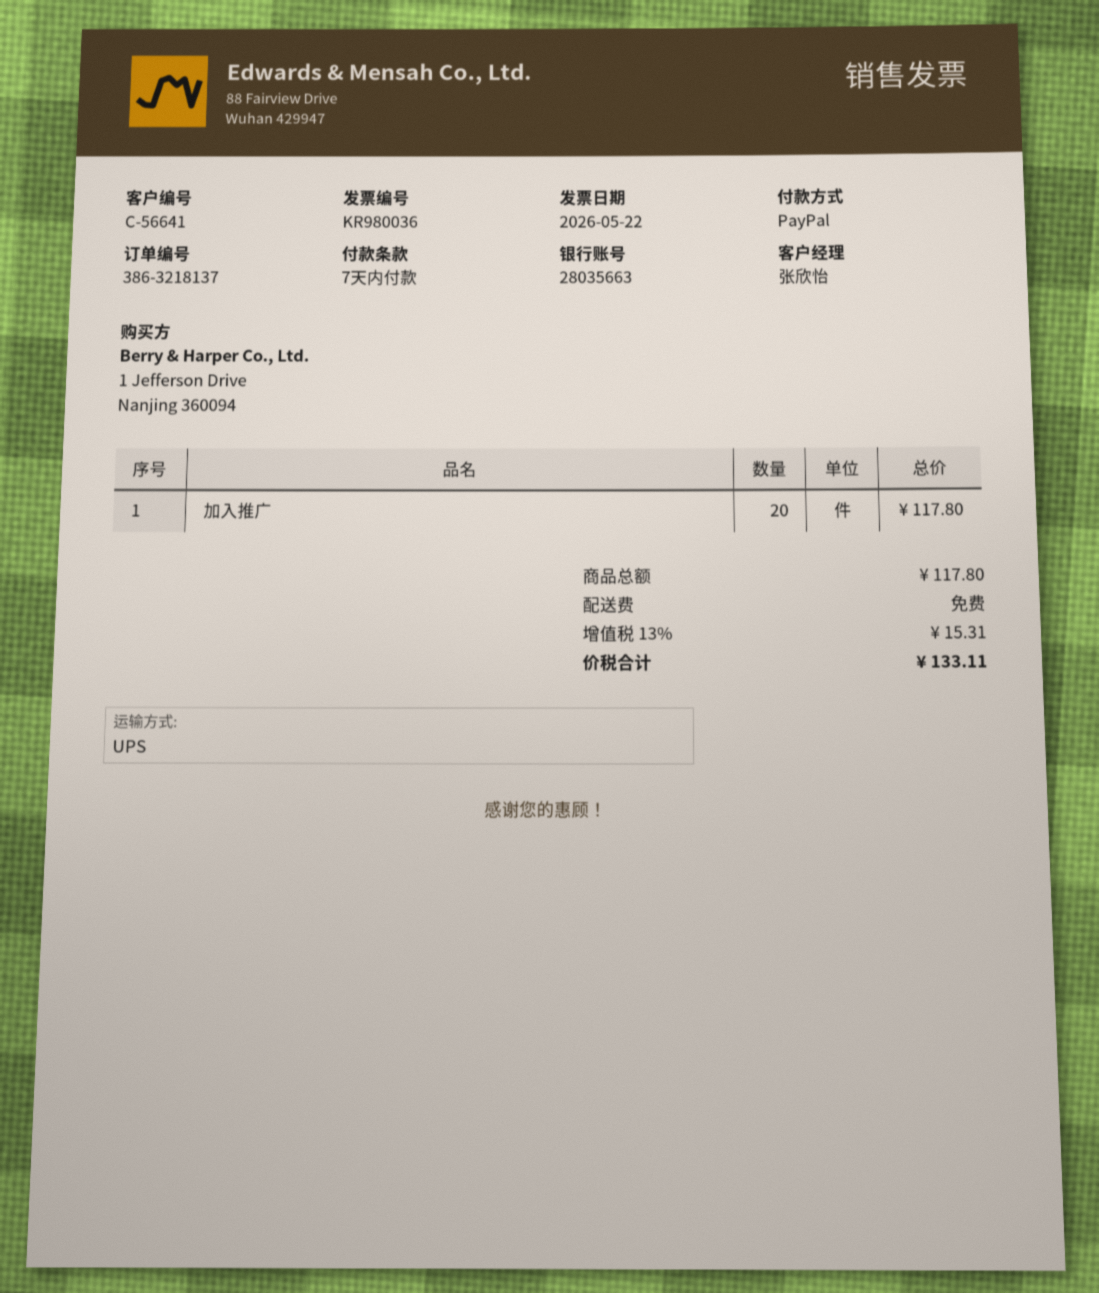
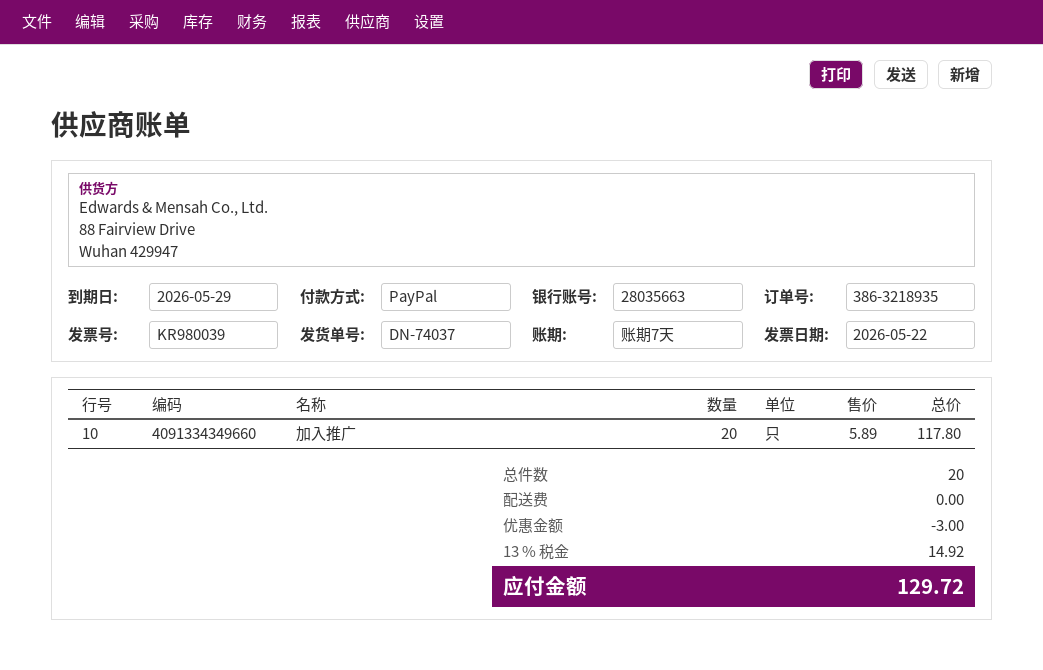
order number: 386-3218137 -> 386-3218935
invoice number: KR980036 -> KR980039
discount: none -> 3.00
tax: 13% = 15.31 -> 13% = 14.92
total: 133.11 -> 129.72

